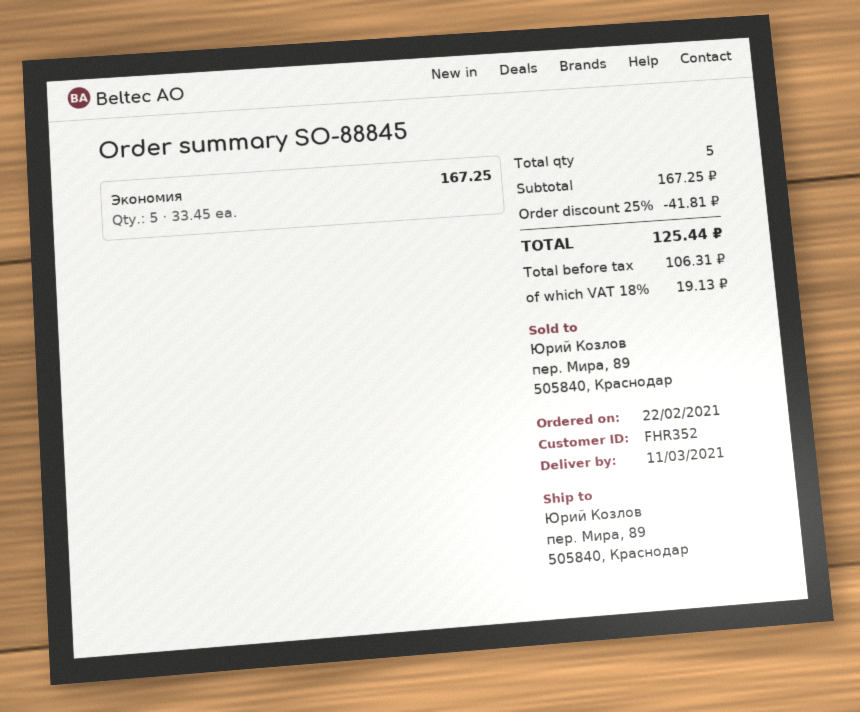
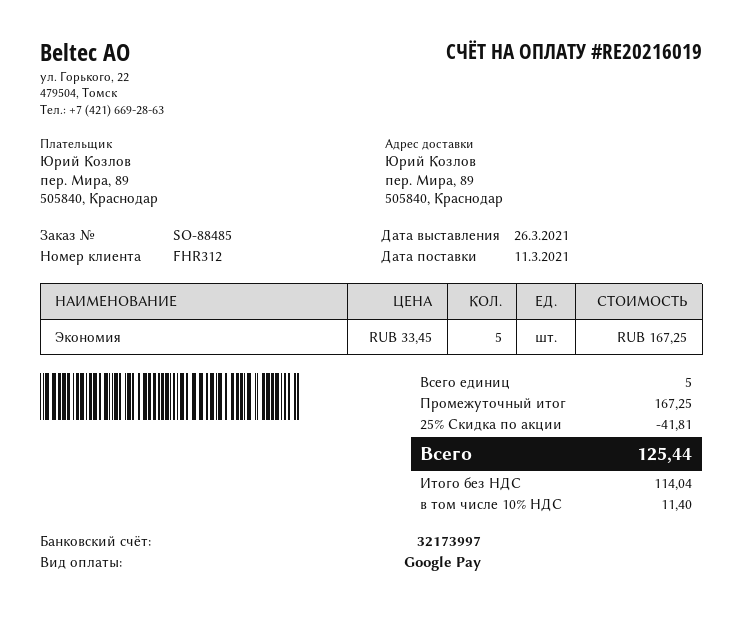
order number: SO-88845 -> SO-88485
customer number: FHR352 -> FHR312
net: 106.31 -> 114.04
tax: 18% = 19.13 -> 10% = 11.40

